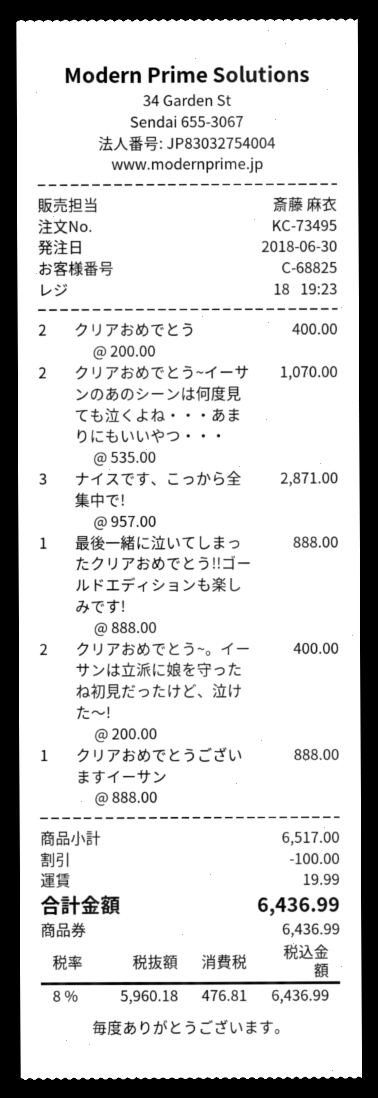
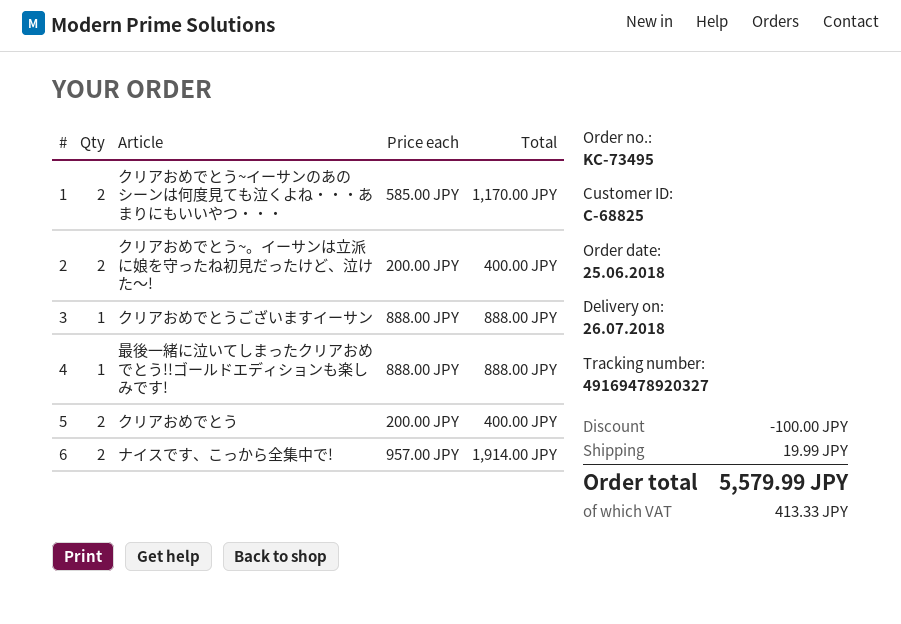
order date: 2018-06-30 -> 2018-06-25
クリアおめでとう~イーサンのあのシーンは何度見ても泣くよね・・・あまりにもいいやつ・・・: 2 x 535.00 = 1070.00 -> 2 x 585.00 = 1170.00
ナイスです、こっから全集中で!: 3 x 957.00 = 2871.00 -> 2 x 957.00 = 1914.00
tax: 476.81 -> 413.33
total: 6436.99 -> 5579.99

